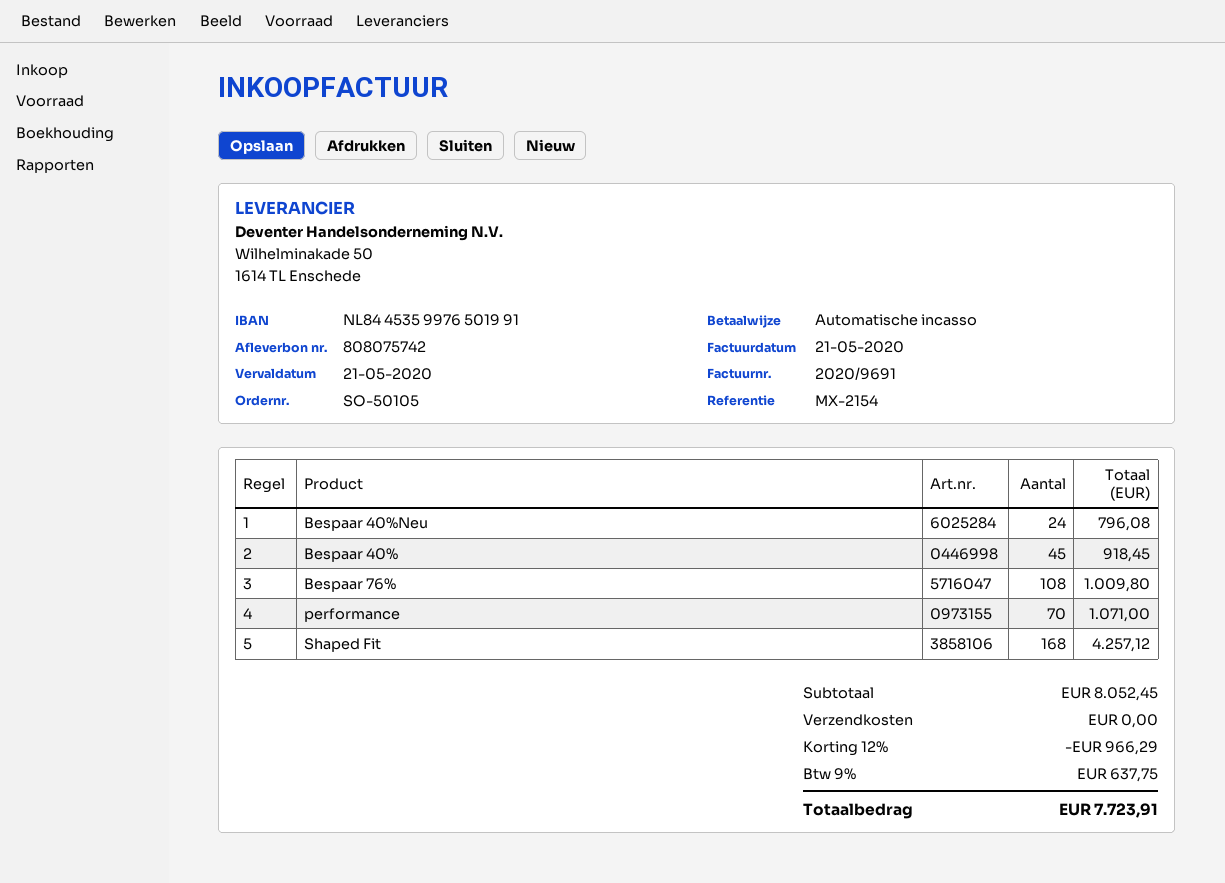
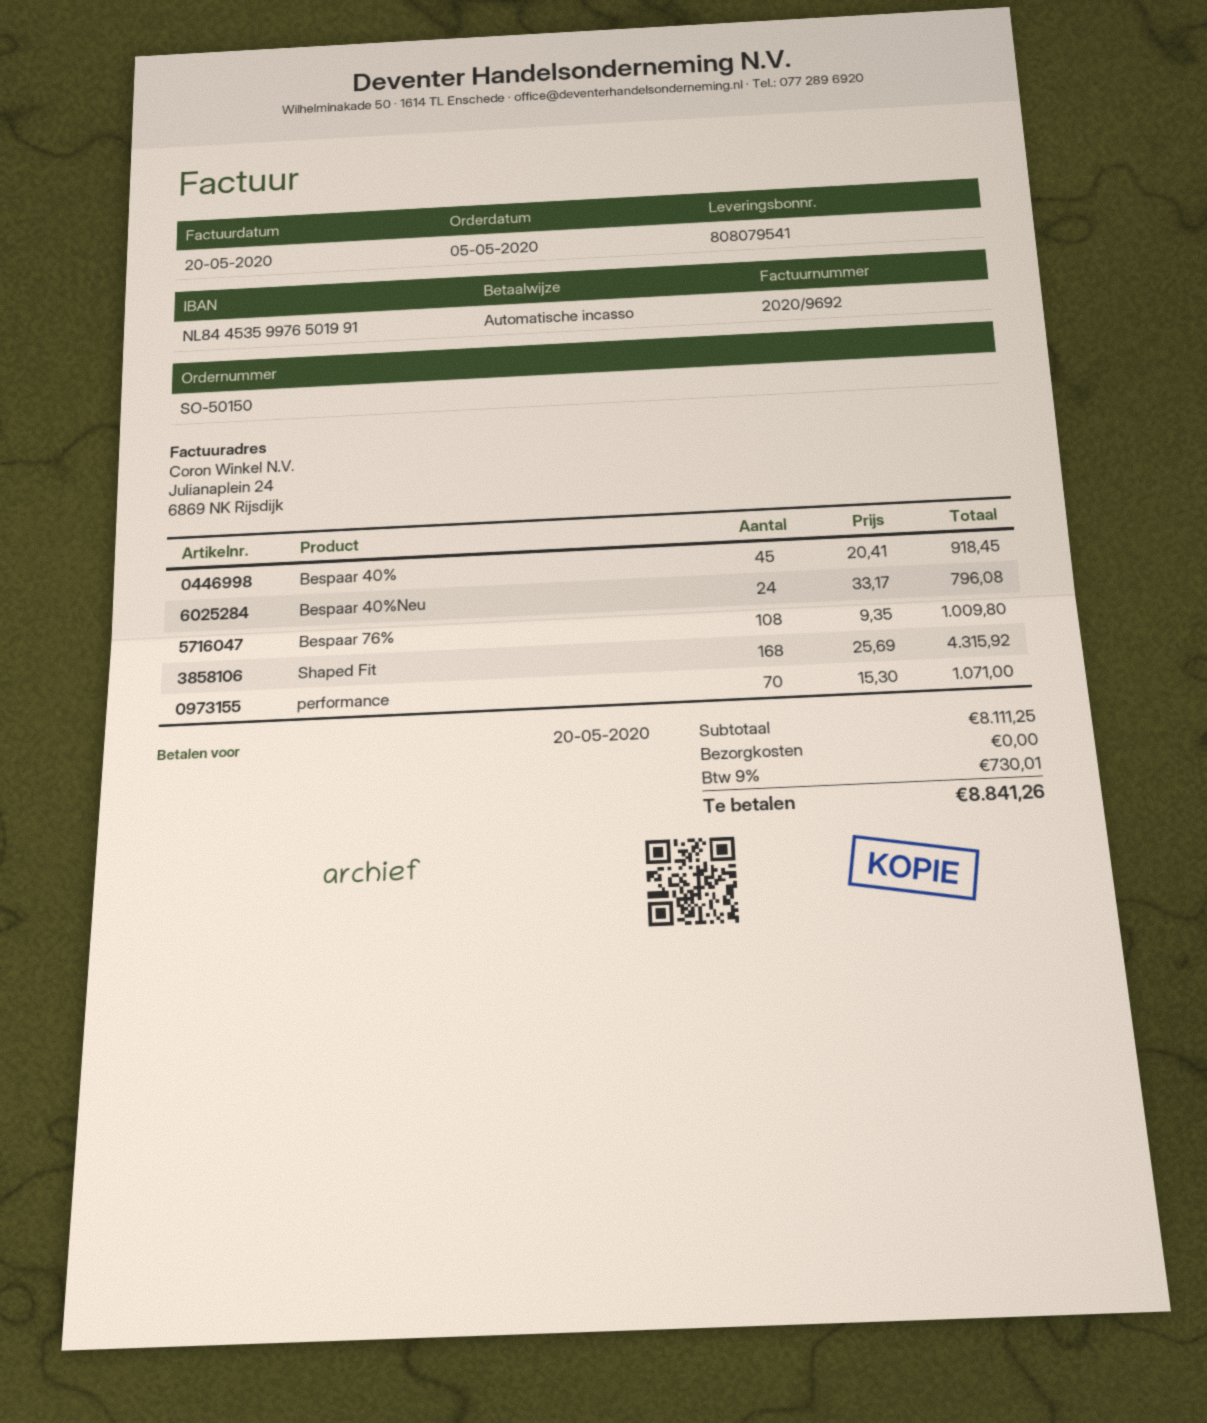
order number: SO-50105 -> SO-50150
delivery note number: 808075742 -> 808079541
invoice number: 2020/9691 -> 2020/9692
invoice date: 2020-05-21 -> 2020-05-20
due date: 2020-05-21 -> 2020-05-20
Shaped Fit: 168 for 4257.12 -> 168 for 4315.92
subtotal: 8052.45 -> 8111.25
discount: 12% = 966.29 -> none
tax: 9% = 637.75 -> 9% = 730.01
total: 7723.91 -> 8841.26

